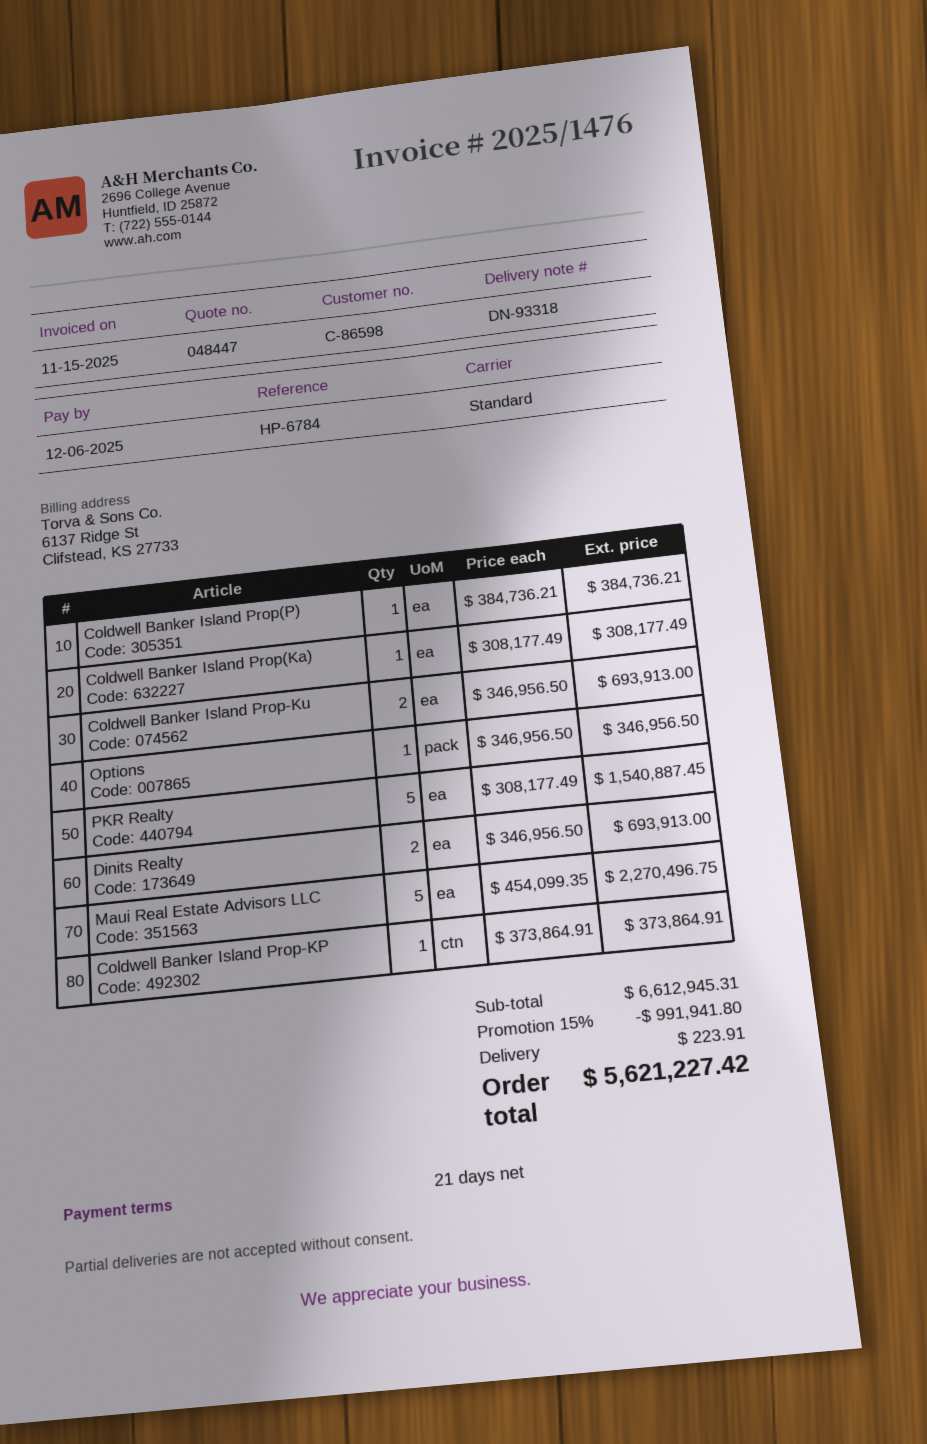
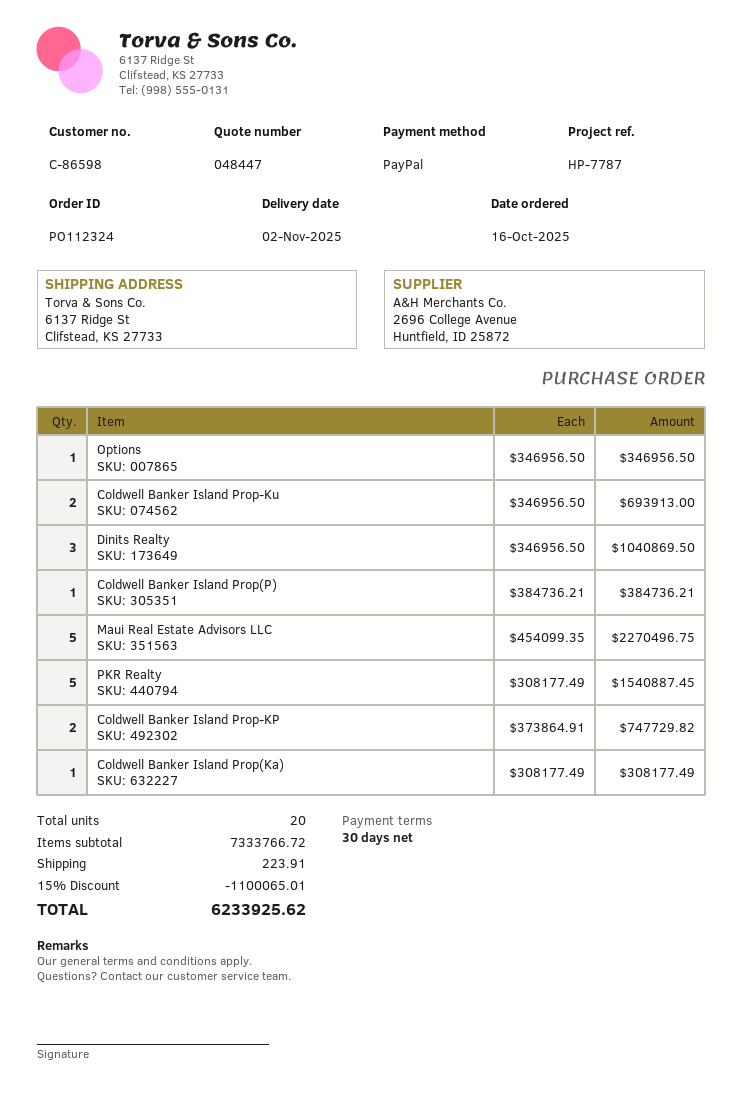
payment terms: 21 days -> 30 days
reference: HP-6784 -> HP-7787
Dinits Realty: 2 x 346956.50 = 693913.00 -> 3 x 346956.50 = 1040869.50
Coldwell Banker Island Prop-KP: 1 x 373864.91 = 373864.91 -> 2 x 373864.91 = 747729.82
subtotal: 6612945.31 -> 7333766.72
discount: 15% = 991941.80 -> 15% = 1100065.01
total: 5621227.42 -> 6233925.62

